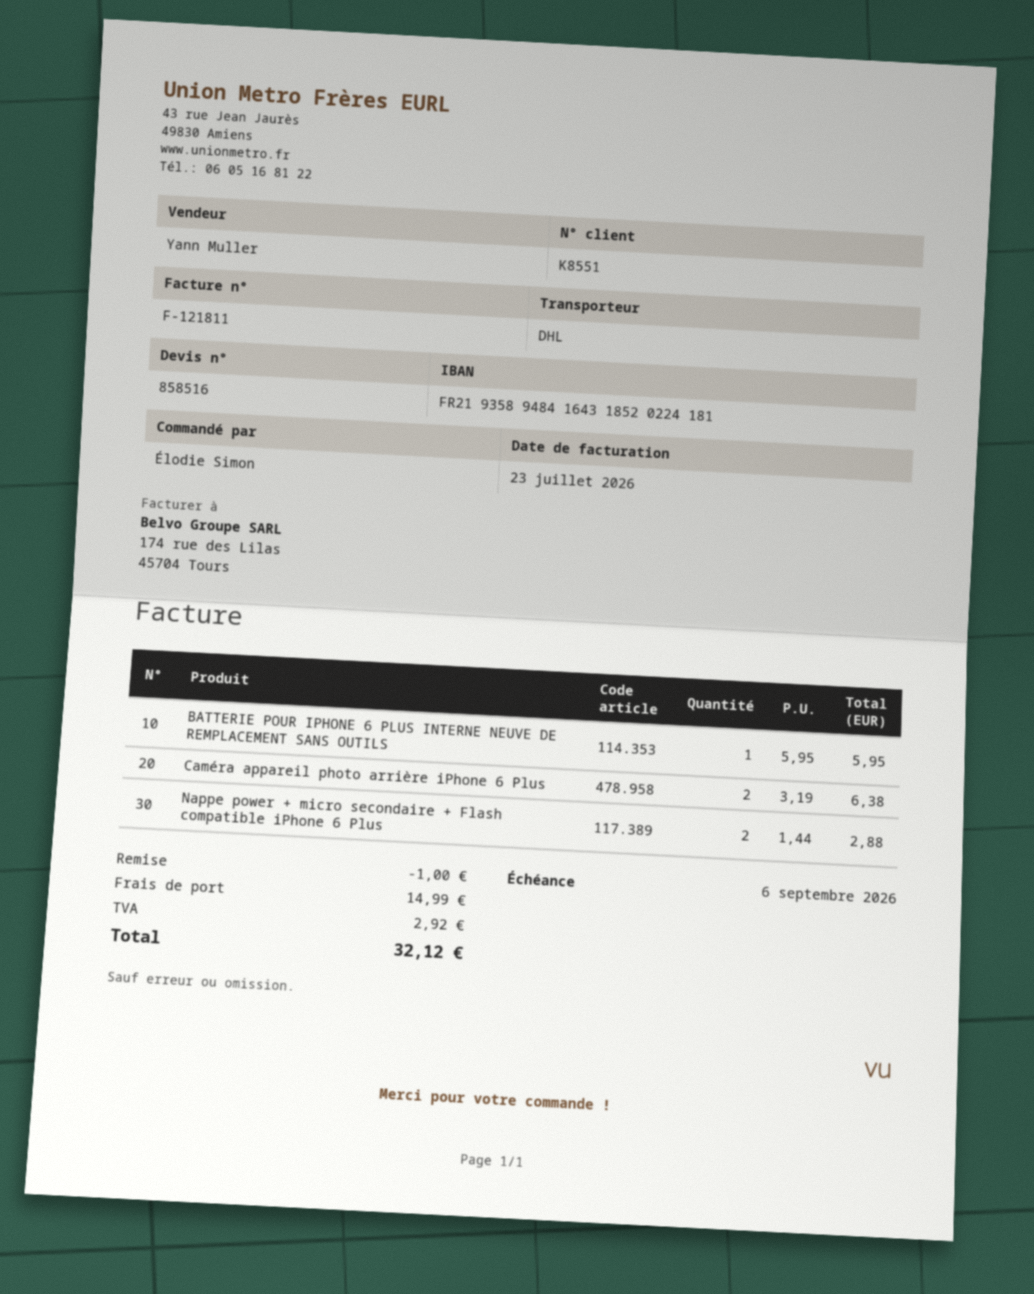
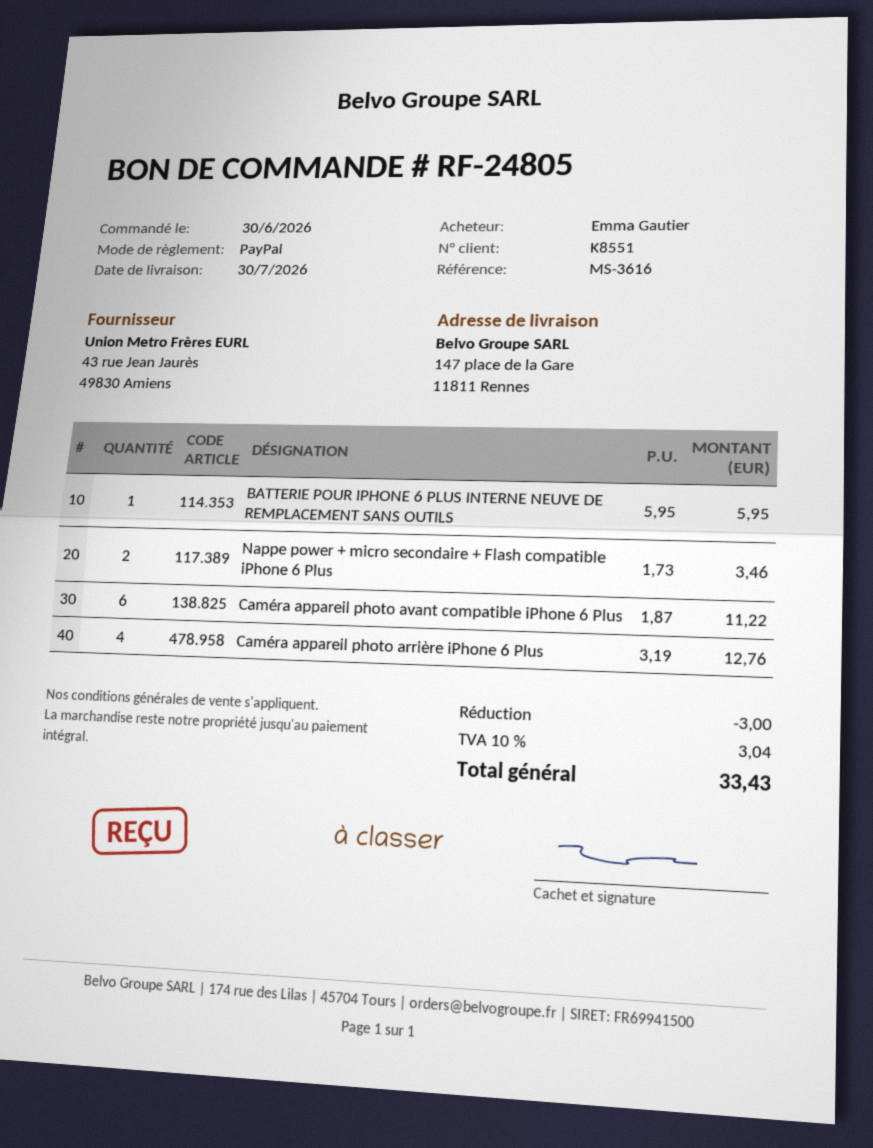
ordered by: Élodie Simon -> Emma Gautier
Caméra appareil photo arrière iPhone 6 Plus: 2 x 3.19 = 6.38 -> 4 x 3.19 = 12.76
Nappe power + micro secondaire + Flash compatible iPhone 6 Plus: 2 x 1.44 = 2.88 -> 2 x 1.73 = 3.46
Caméra appareil photo avant compatible iPhone 6 Plus: none -> 6 x 1.87 = 11.22
discount: 1.00 -> 3.00
shipping: 14.99 -> none
tax: 2.92 -> 3.04
total: 32.12 -> 33.43

